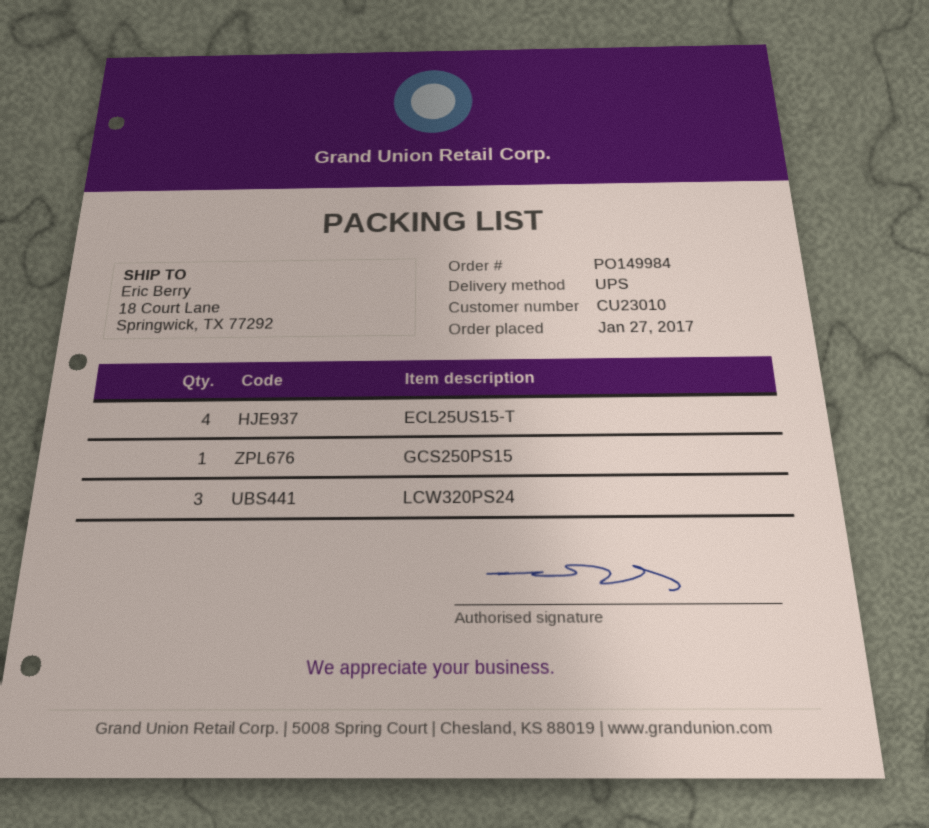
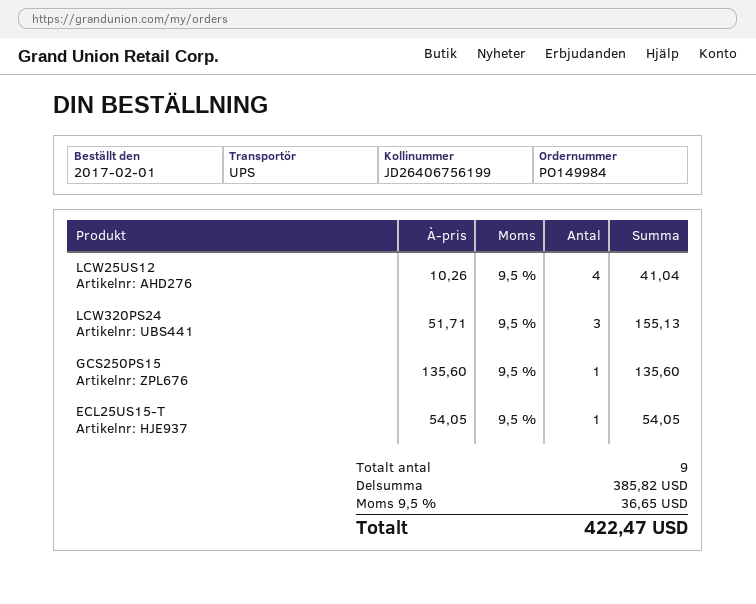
order date: 2017-01-27 -> 2017-02-01
ECL25US15-T: 4 -> 1
LCW25US12: none -> 4

